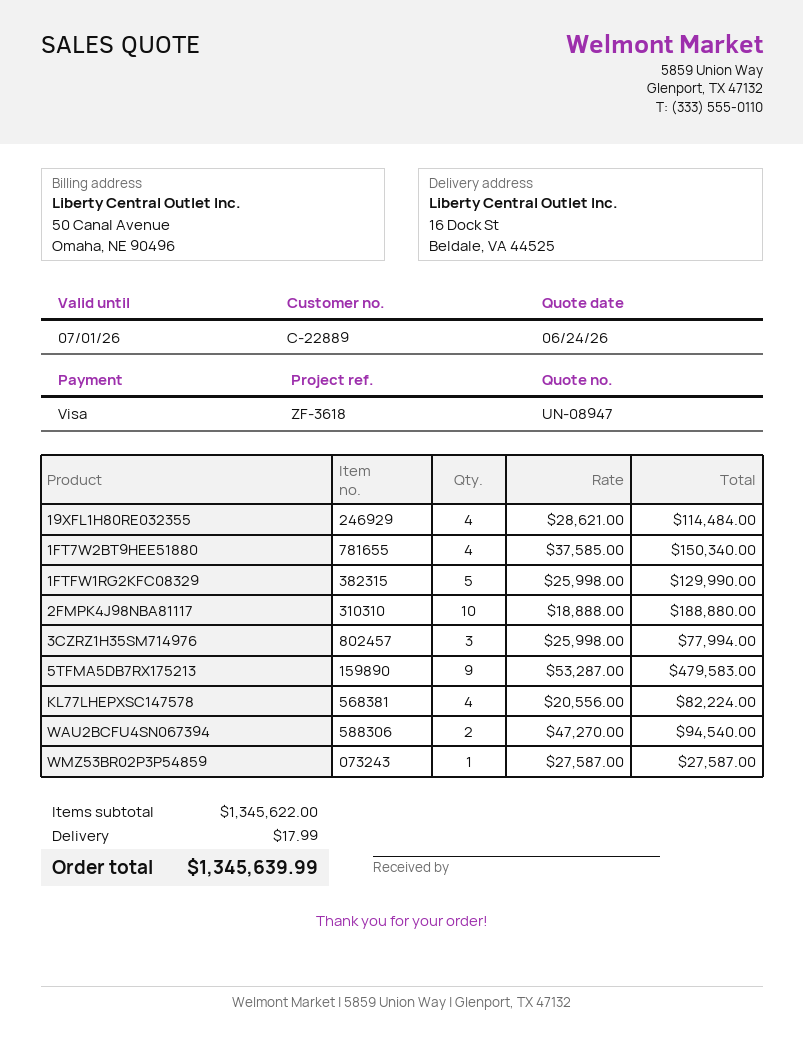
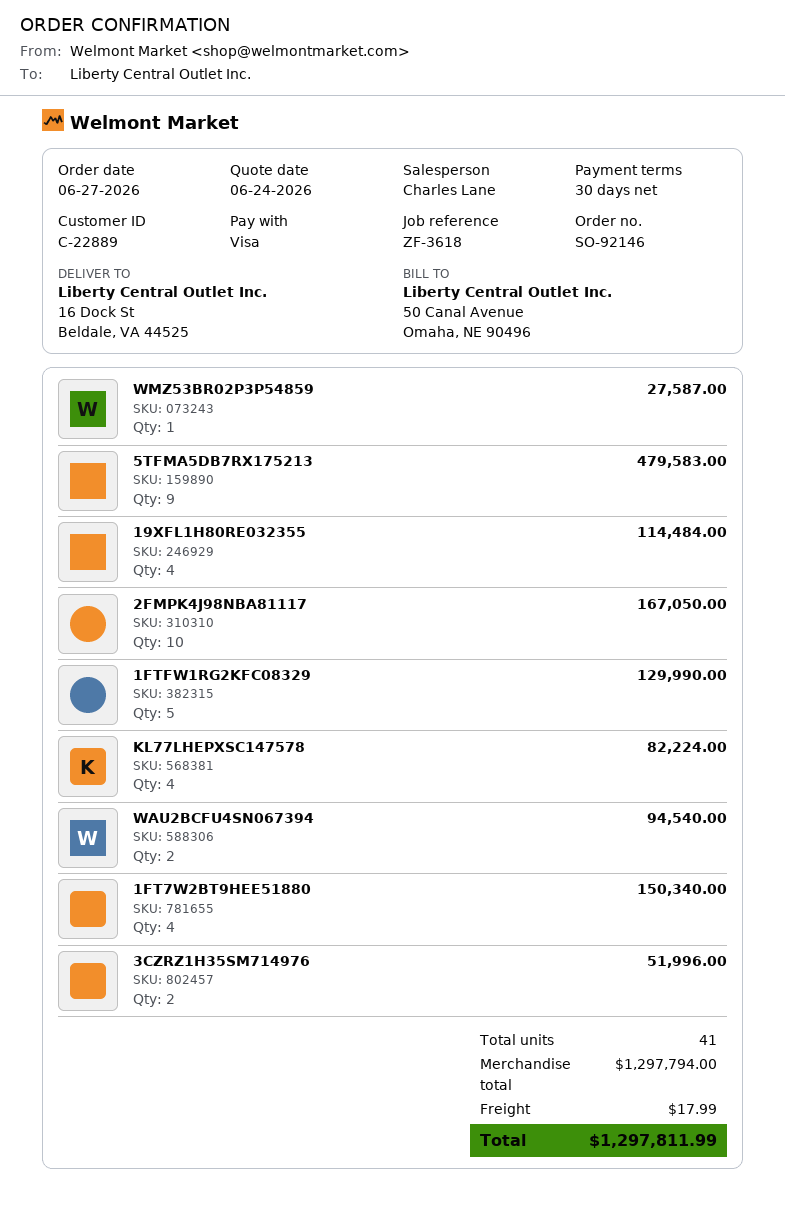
2FMPK4J98NBA81117: 10 for 188880.00 -> 10 for 167050.00
3CZRZ1H35SM714976: 3 for 77994.00 -> 2 for 51996.00
subtotal: 1345622.00 -> 1297794.00
total: 1345639.99 -> 1297811.99

